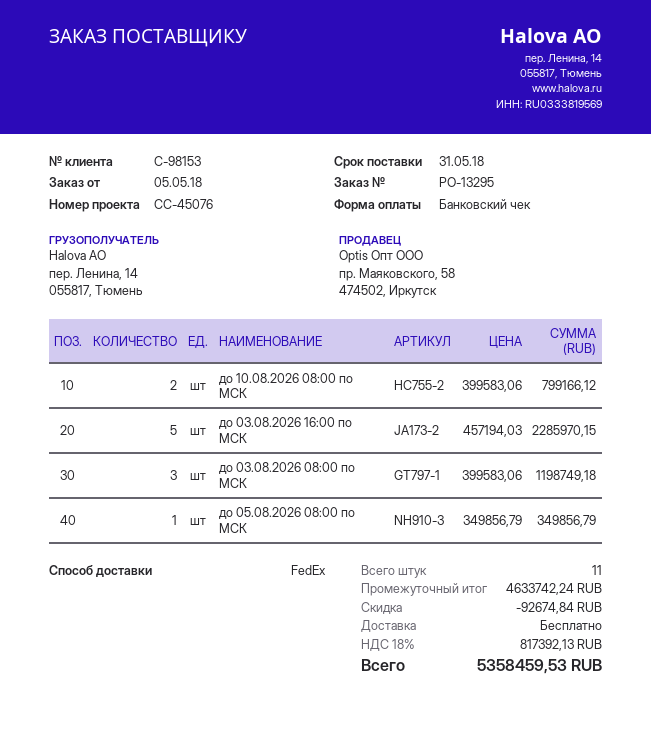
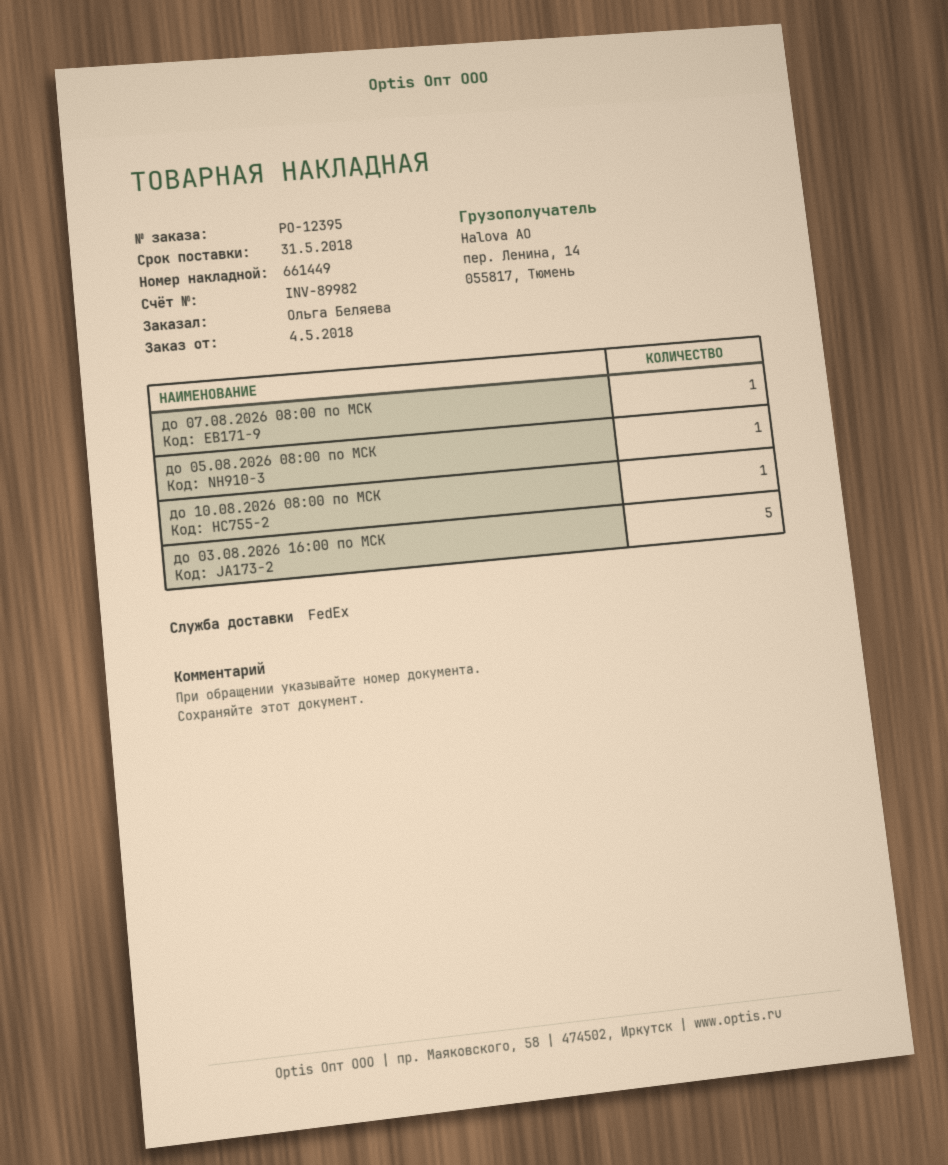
order number: PO-13295 -> PO-12395
order date: 2018-05-05 -> 2018-05-04
до 10.08.2026 08:00 по МСК: 2 -> 1
до 03.08.2026 08:00 по МСК: 3 -> none
до 07.08.2026 08:00 по МСК: none -> 1

